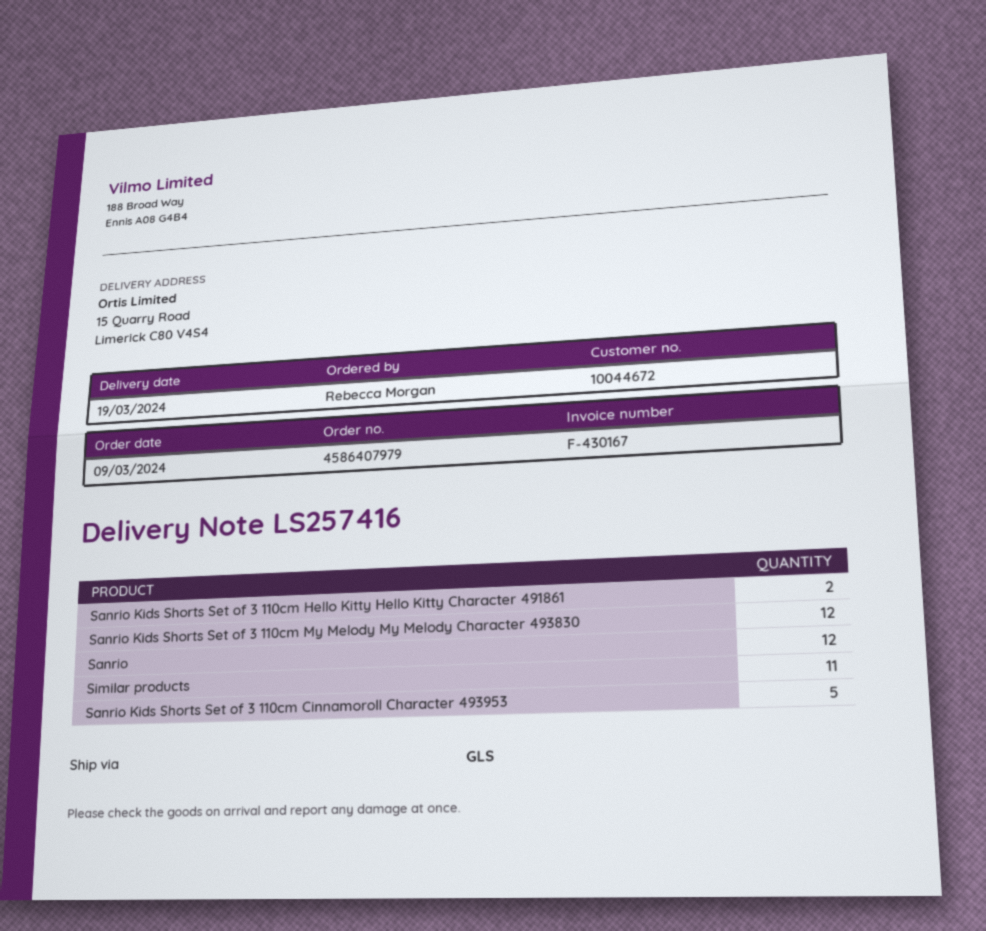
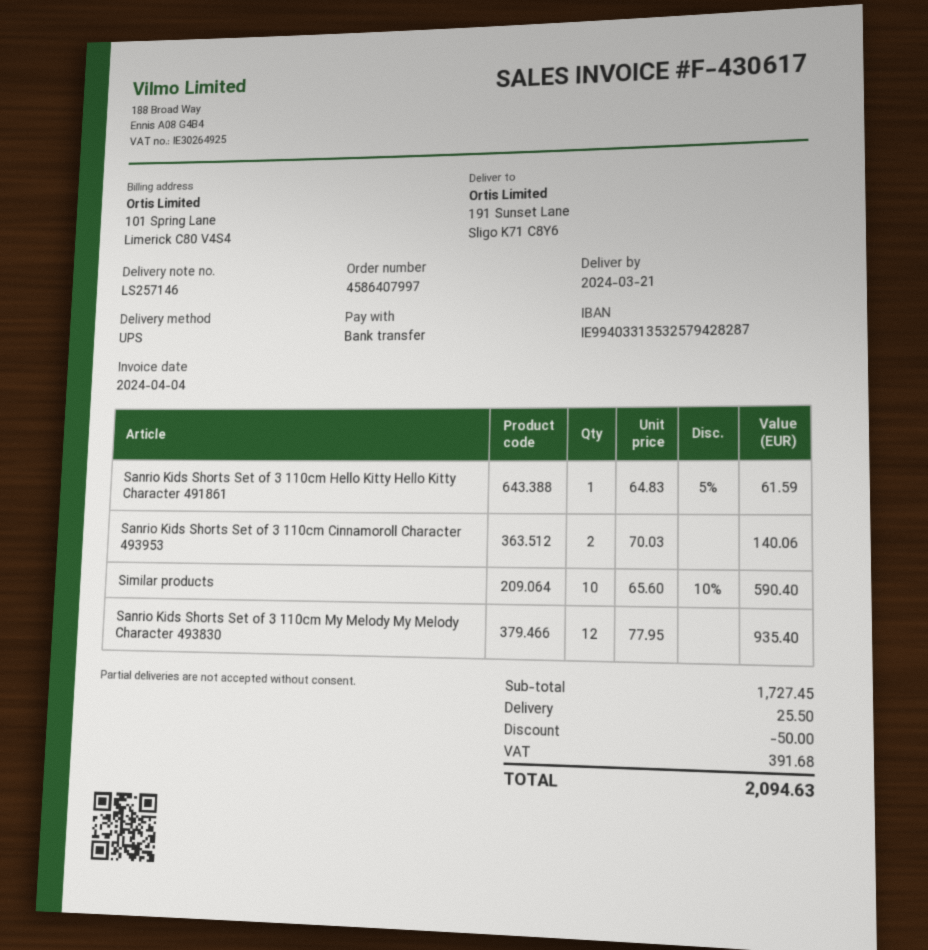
order number: 4586407979 -> 4586407997
delivery note number: LS257416 -> LS257146
delivery date: 2024-03-19 -> 2024-03-21
invoice number: F-430167 -> F-430617
shipping method: GLS -> UPS
ship to: 15 Quarry Road, Limerick C80 V4S4 -> 191 Sunset Lane, Sligo K71 C8Y6
Sanrio Kids Shorts Set of 3 110cm Hello Kitty Hello Kitty Character 491861: 2 -> 1
Sanrio: 12 -> none
Similar products: 11 -> 10
Sanrio Kids Shorts Set of 3 110cm Cinnamoroll Character 493953: 5 -> 2

